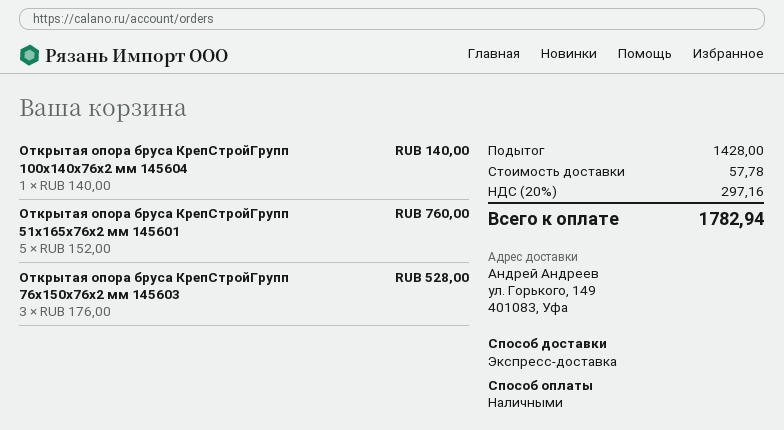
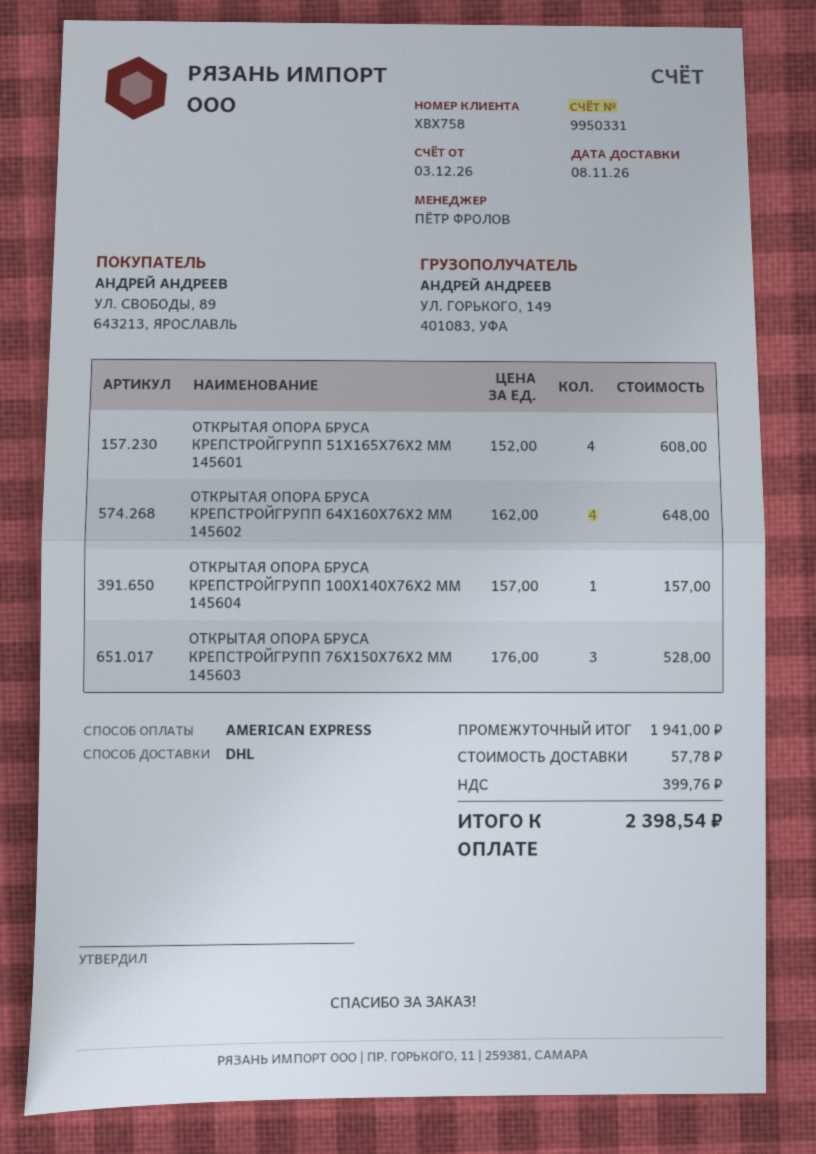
payment method: cash -> American Express
shipping method: express -> DHL
Открытая опора бруса КрепСтройГрупп 100x140x76x2 мм 145604: 1 x 140.00 = 140.00 -> 1 x 157.00 = 157.00
Открытая опора бруса КрепСтройГрупп 51x165x76x2 мм 145601: 5 x 152.00 = 760.00 -> 4 x 152.00 = 608.00
ОТКРЫТАЯ ОПОРА БРУСА КРЕПСТРОЙГРУПП 64X160X76X2 ММ 145602: none -> 4 x 162.00 = 648.00
subtotal: 1428.00 -> 1941.00
tax: 297.16 -> 399.76
total: 1782.94 -> 2398.54

